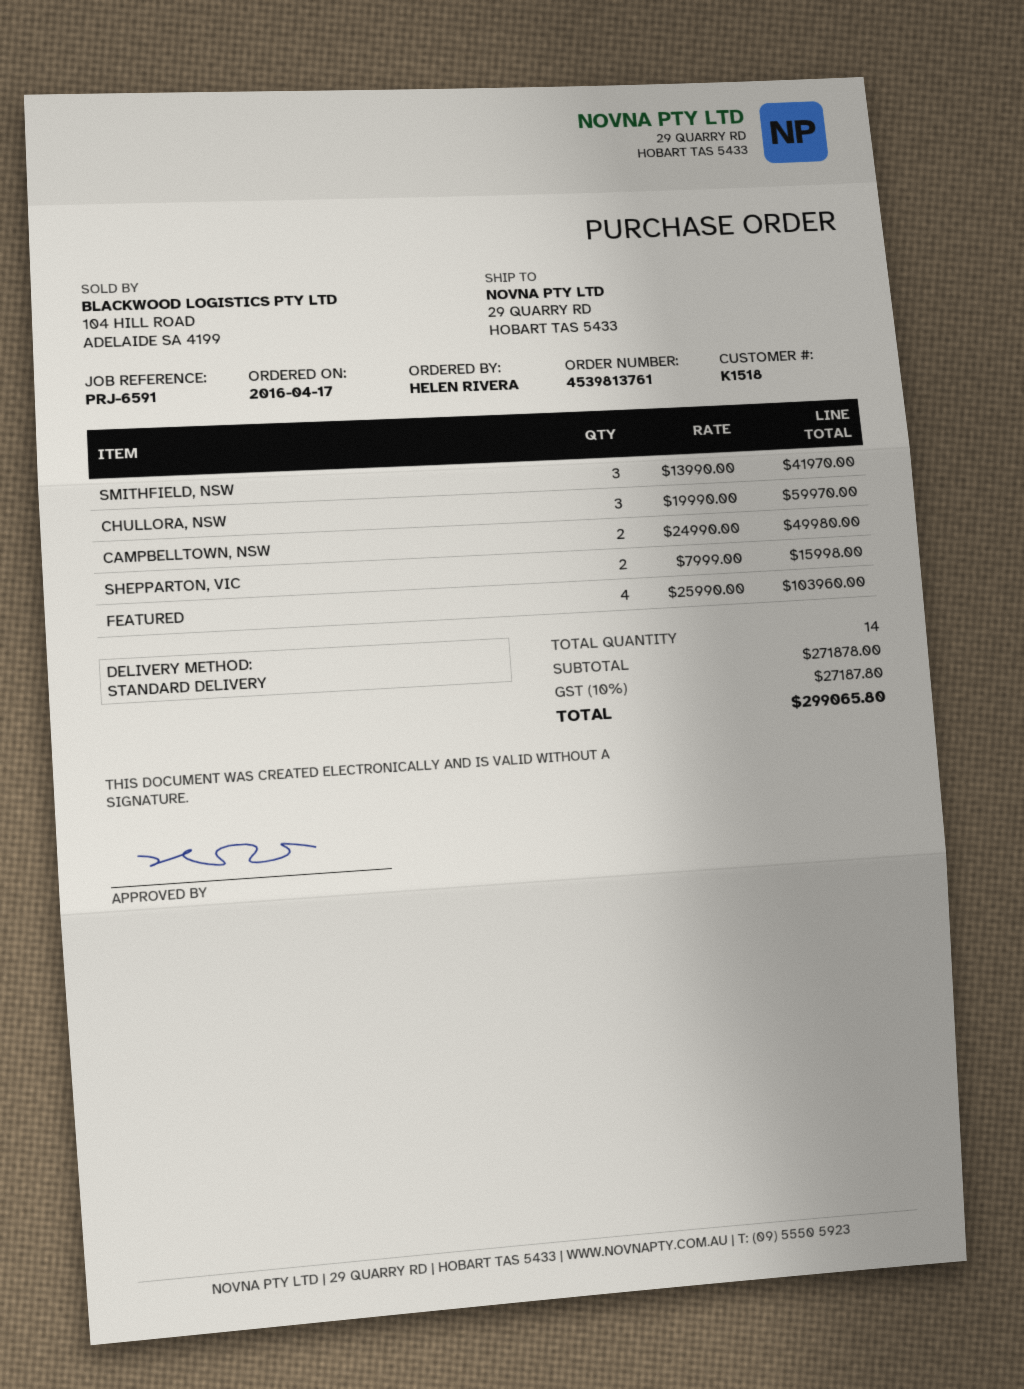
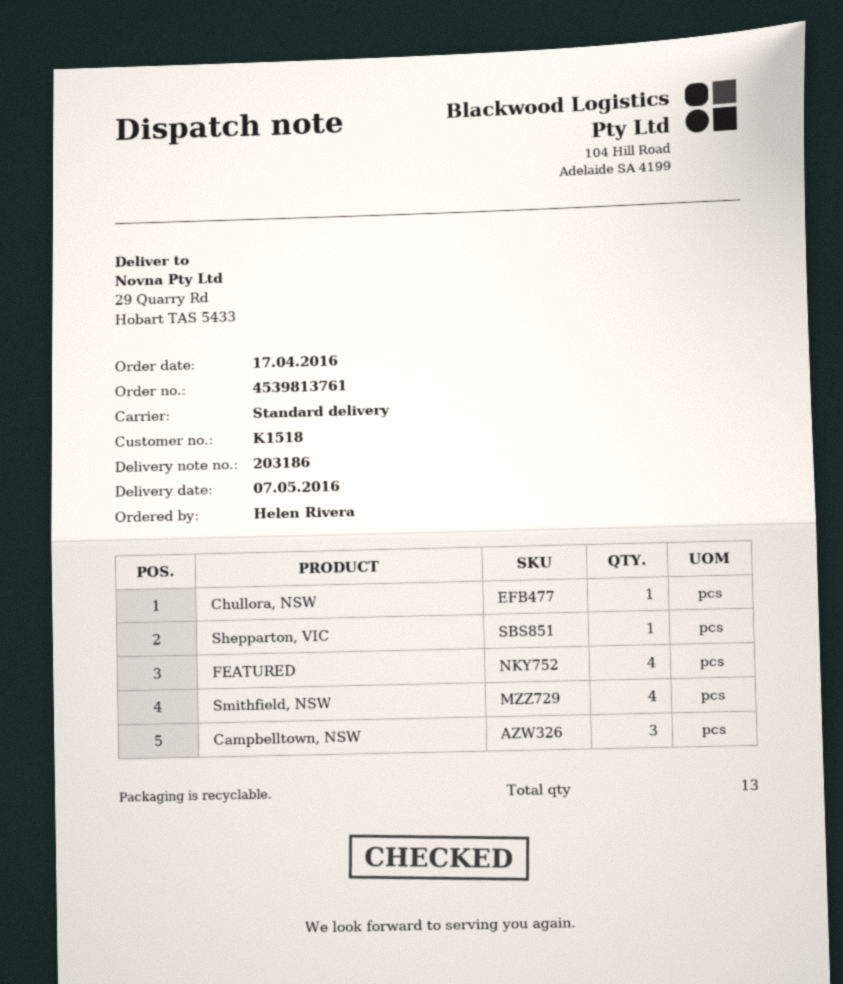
SMITHFIELD, NSW: 3 -> 4
CHULLORA, NSW: 3 -> 1
CAMPBELLTOWN, NSW: 2 -> 3
SHEPPARTON, VIC: 2 -> 1
total quantity: 14 -> 13

